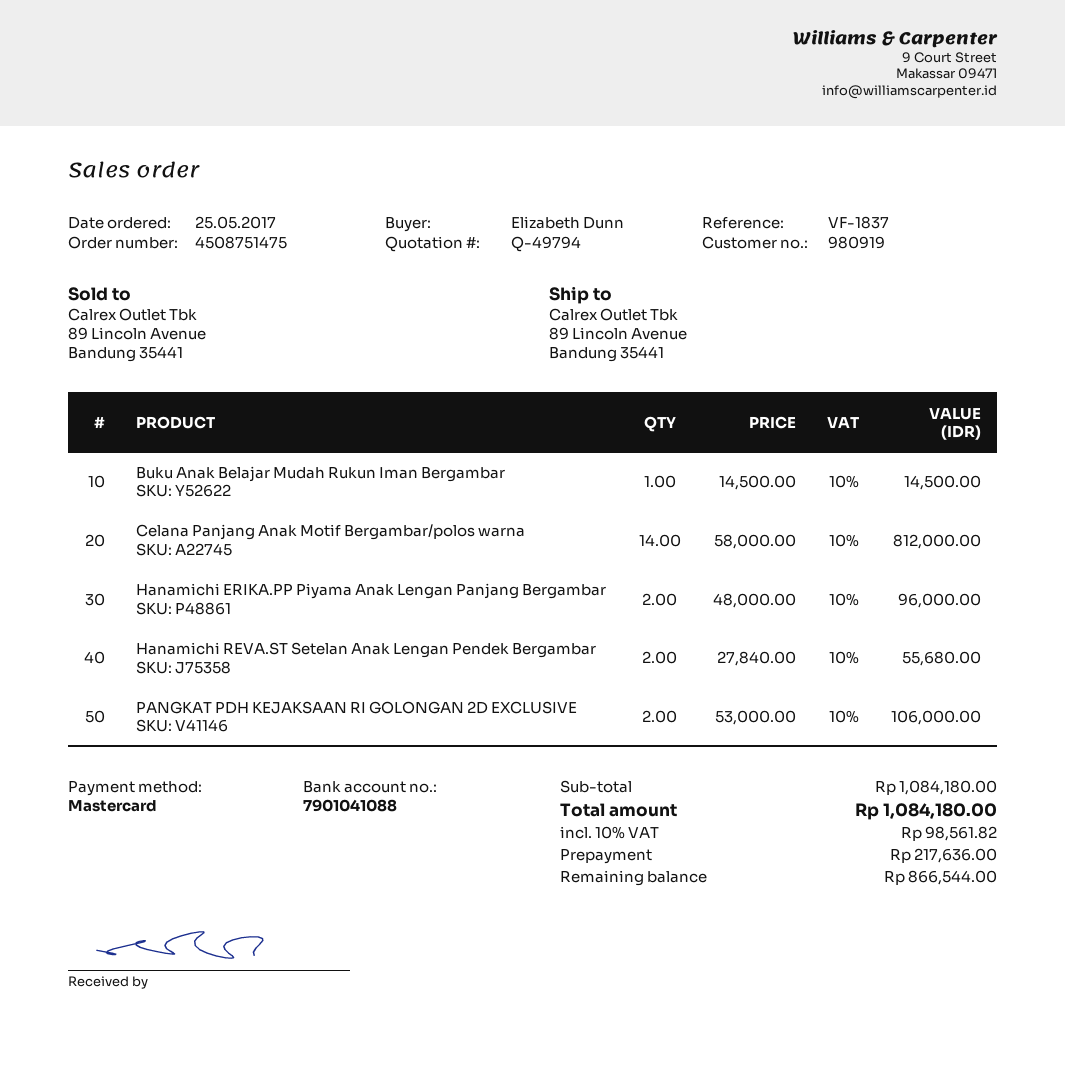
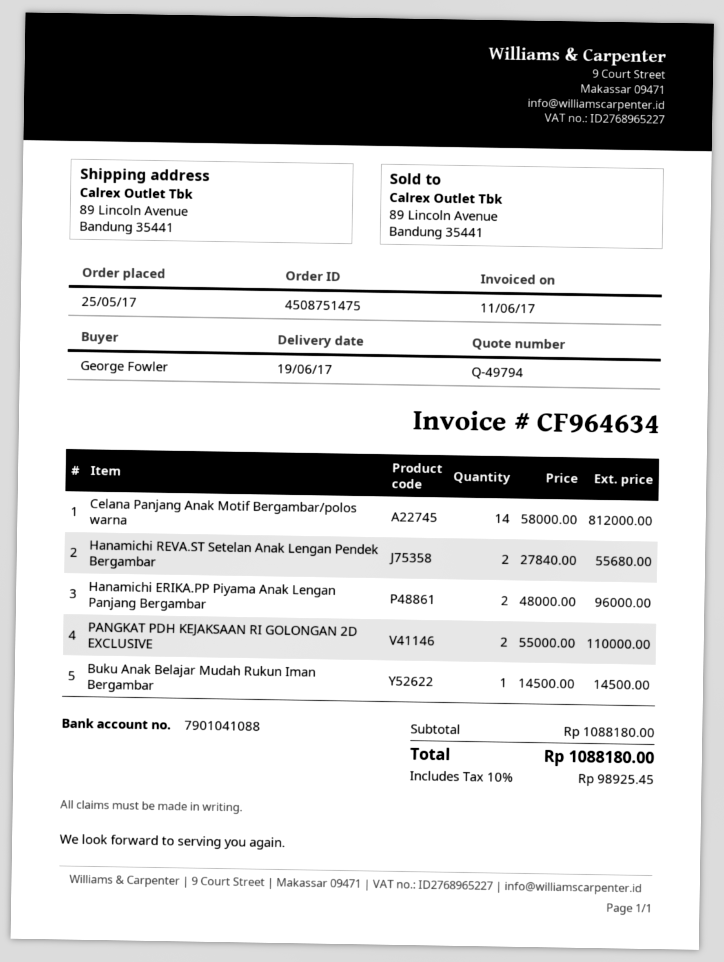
ordered by: Elizabeth Dunn -> George Fowler
PANGKAT PDH KEJAKSAAN RI GOLONGAN 2D EXCLUSIVE: 2 x 53000.00 = 106000.00 -> 2 x 55000.00 = 110000.00
subtotal: 1084180.00 -> 1088180.00
tax: 10% = 98561.82 -> 10% = 98925.45
total: 1084180.00 -> 1088180.00

